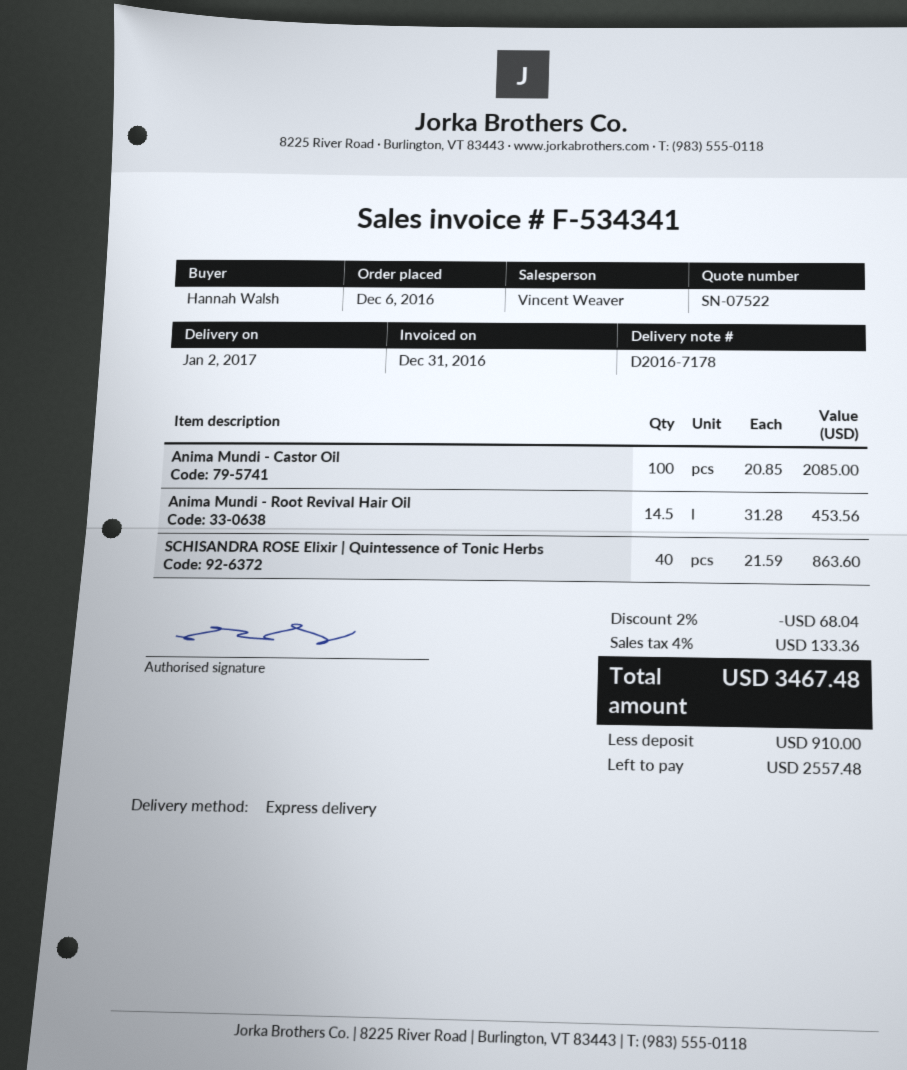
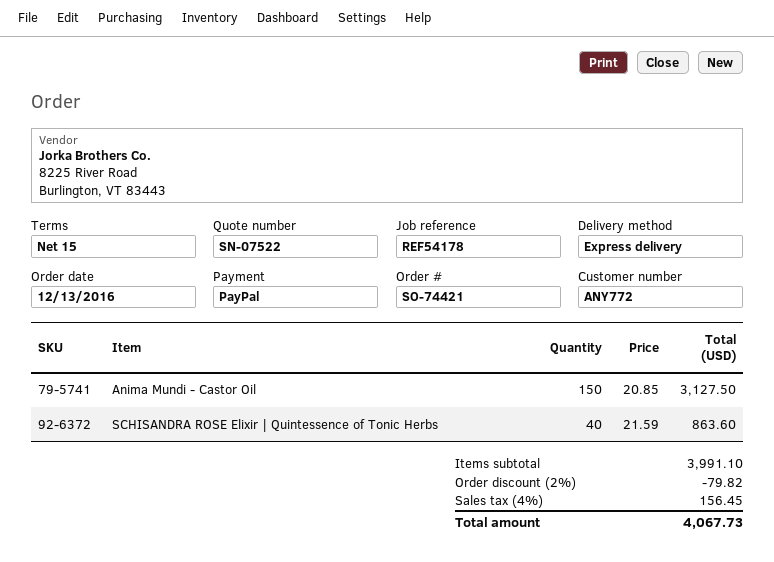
order date: 2016-12-06 -> 2016-12-13
Anima Mundi - Castor Oil: 100 x 20.85 = 2085.00 -> 150 x 20.85 = 3127.50
Anima Mundi - Root Revival Hair Oil: 14.5 x 31.28 = 453.56 -> none
discount: 2% = 68.04 -> 2% = 79.82
tax: 4% = 133.36 -> 4% = 156.45
total: 3467.48 -> 4067.73

